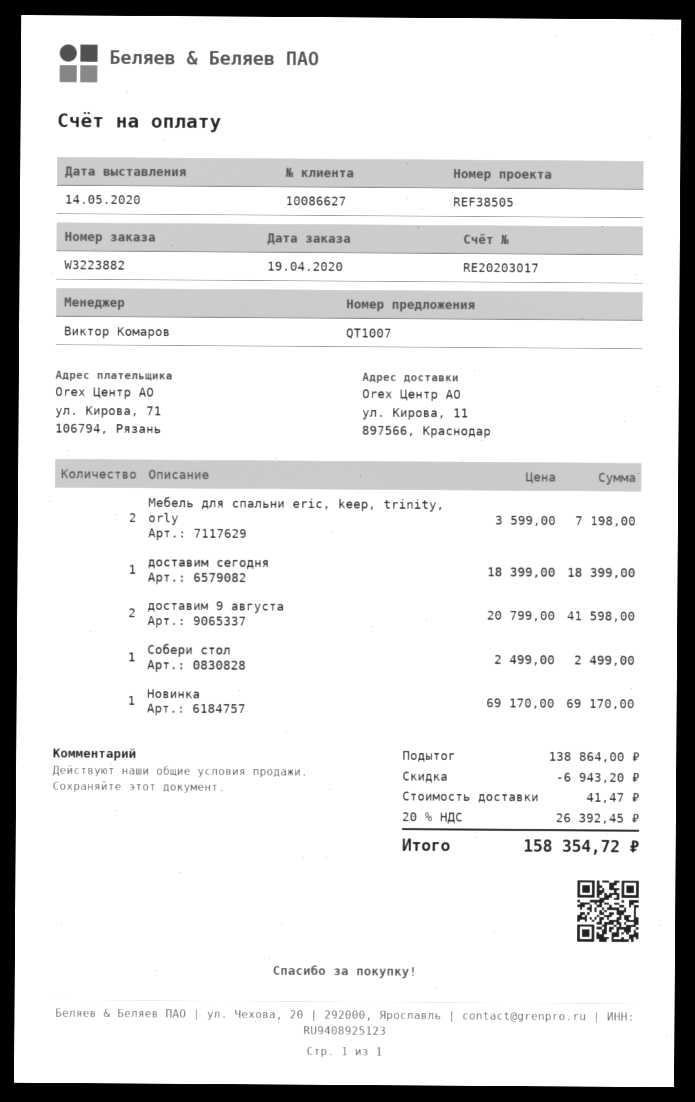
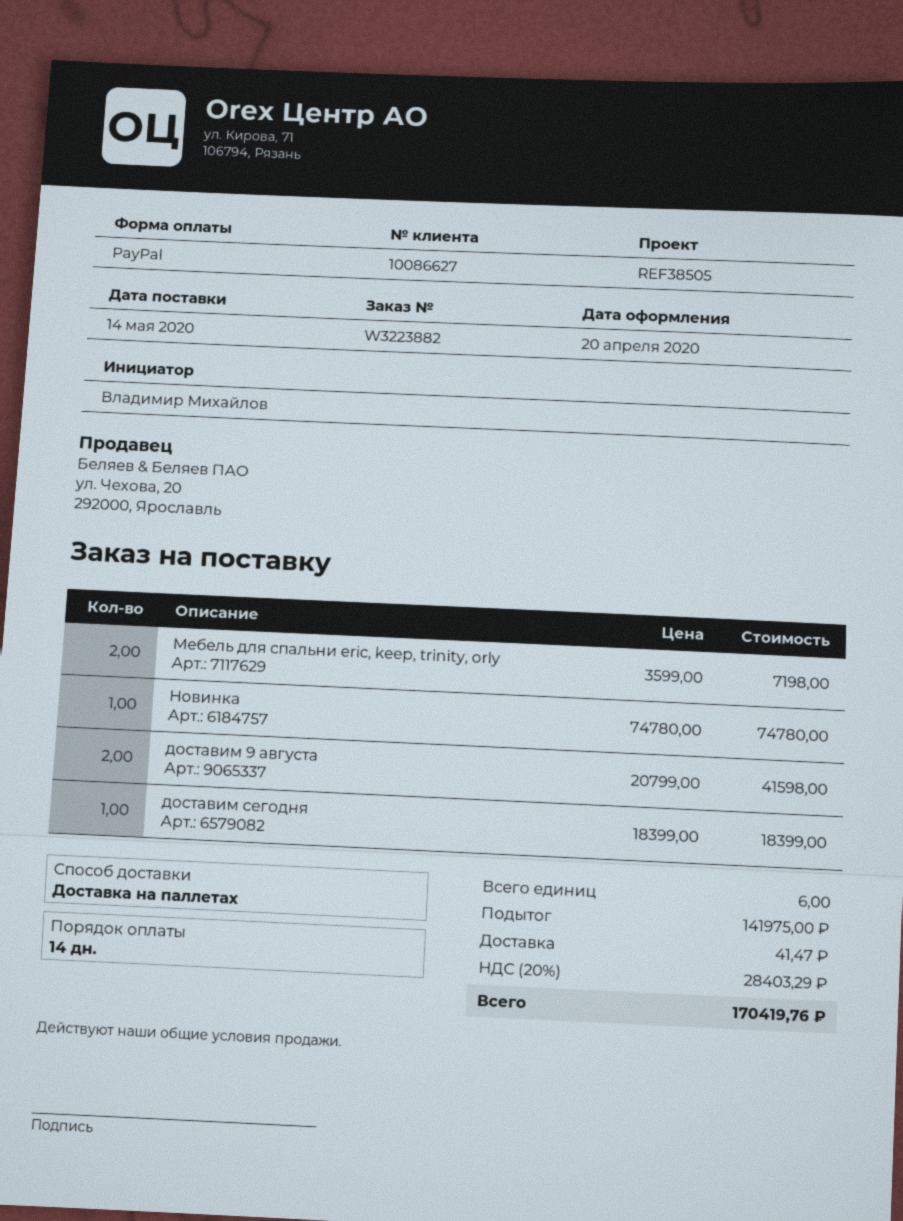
order date: 2020-04-19 -> 2020-04-20
Собери стол: 1 x 2499.00 = 2499.00 -> none
Новинка: 1 x 69170.00 = 69170.00 -> 1 x 74780.00 = 74780.00
subtotal: 138864.00 -> 141975.00
discount: 6943.20 -> none
tax: 20% = 26392.45 -> 20% = 28403.29
total: 158354.72 -> 170419.76

